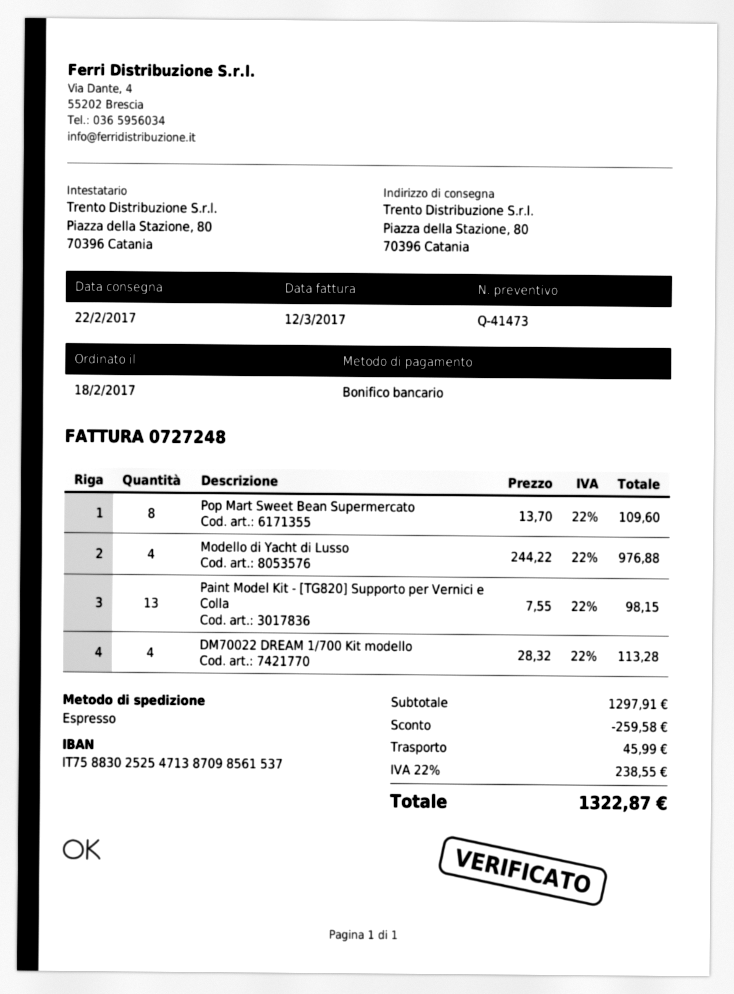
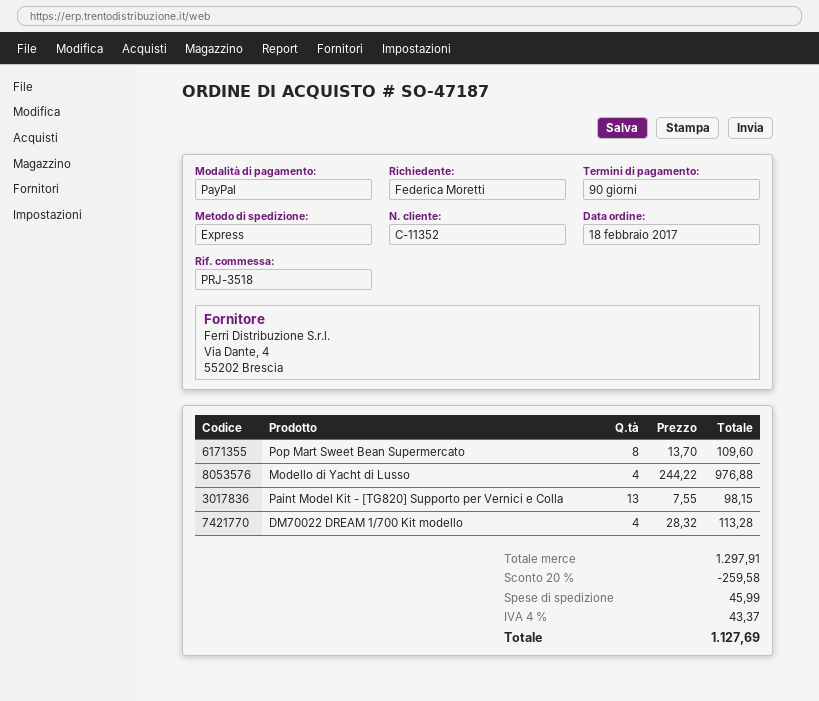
payment method: bank transfer -> PayPal
tax: 22% = 238.55 -> 4% = 43.37
total: 1322.87 -> 1127.69

